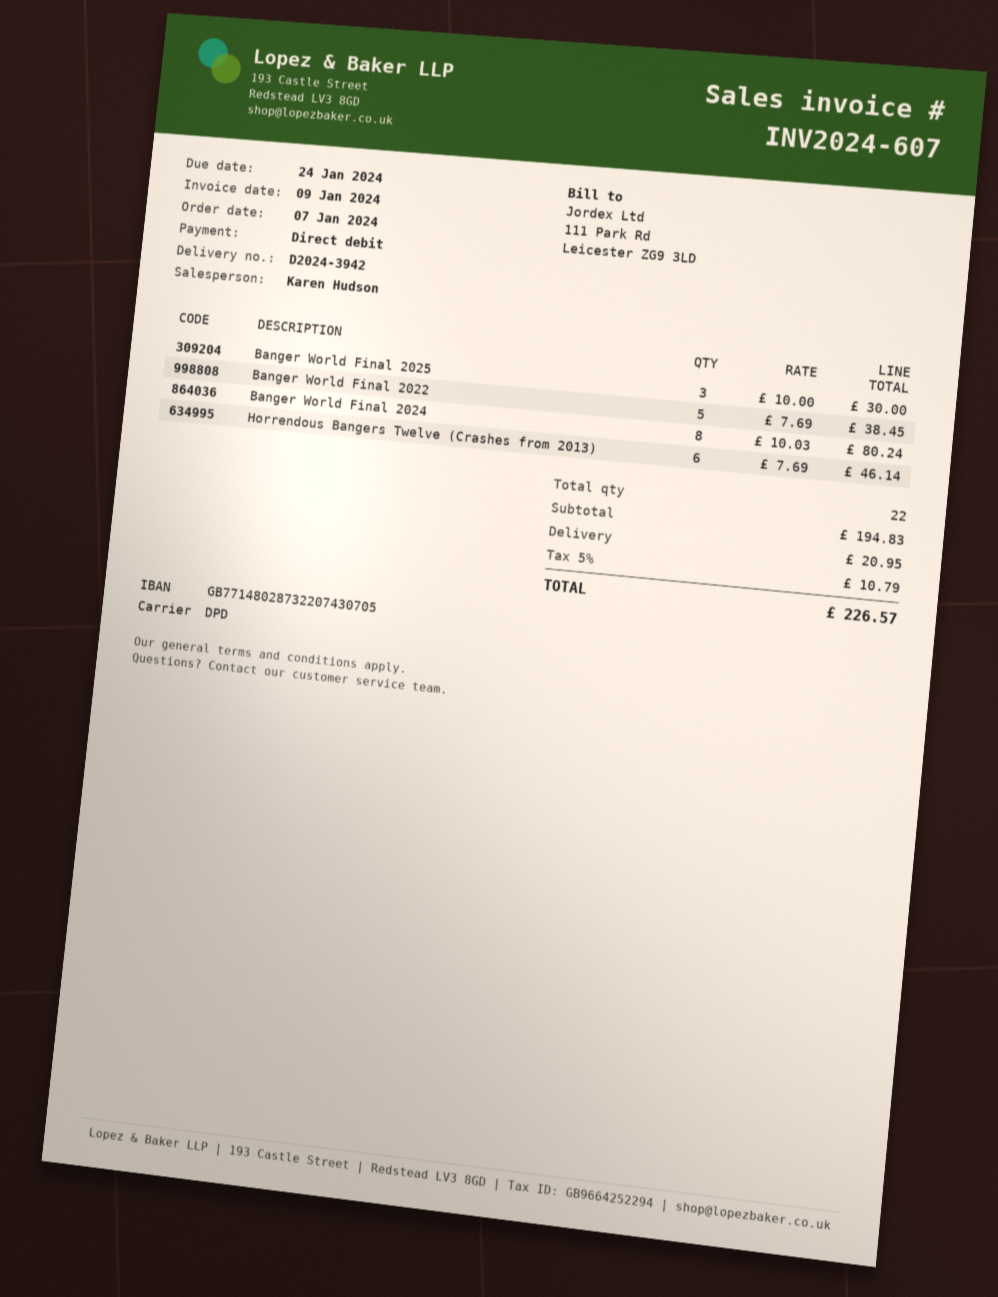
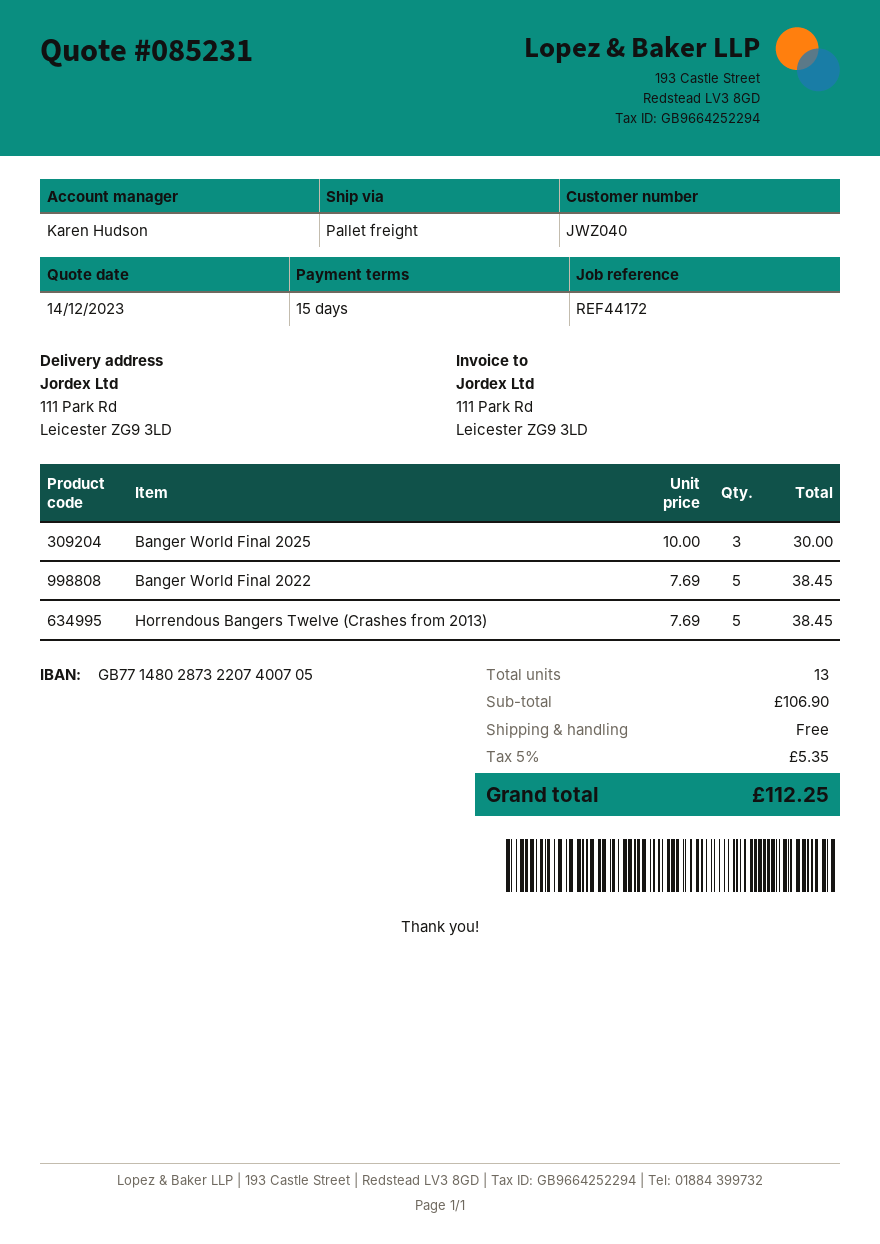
bank account: GB77148028732207430705 -> GB77148028732207400705
shipping method: DPD -> pallet freight
Banger World Final 2024: 8 x 10.03 = 80.24 -> none
Horrendous Bangers Twelve (Crashes from 2013): 6 x 7.69 = 46.14 -> 5 x 7.69 = 38.45
total quantity: 22 -> 13
subtotal: 194.83 -> 106.90
shipping: 20.95 -> 0.00
tax: 5% = 10.79 -> 5% = 5.35
total: 226.57 -> 112.25

